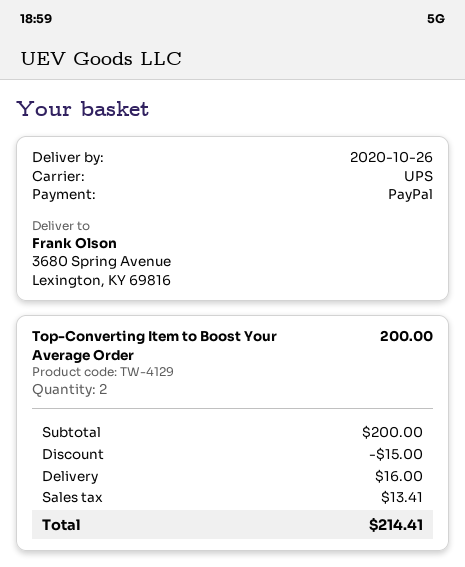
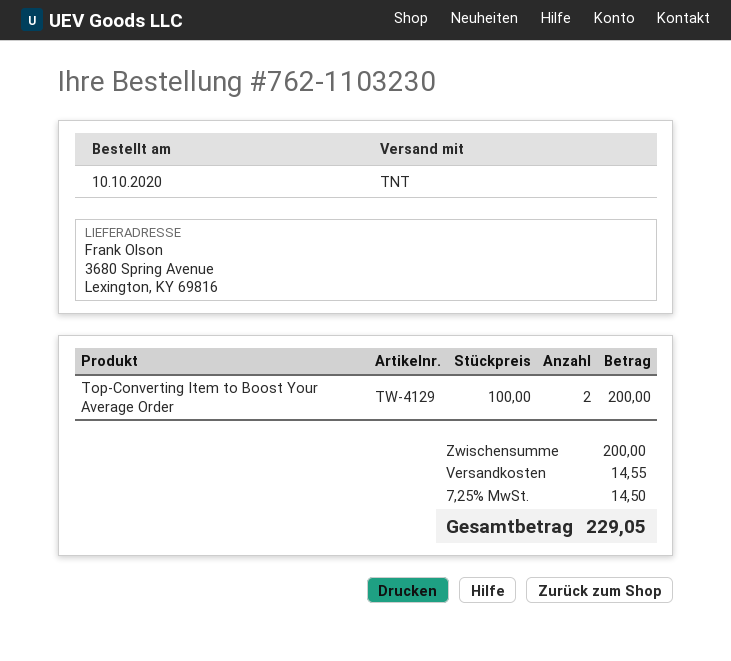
shipping method: UPS -> TNT
discount: 15.00 -> none
shipping: 16.00 -> 14.55
tax: 13.41 -> 14.50
total: 214.41 -> 229.05

